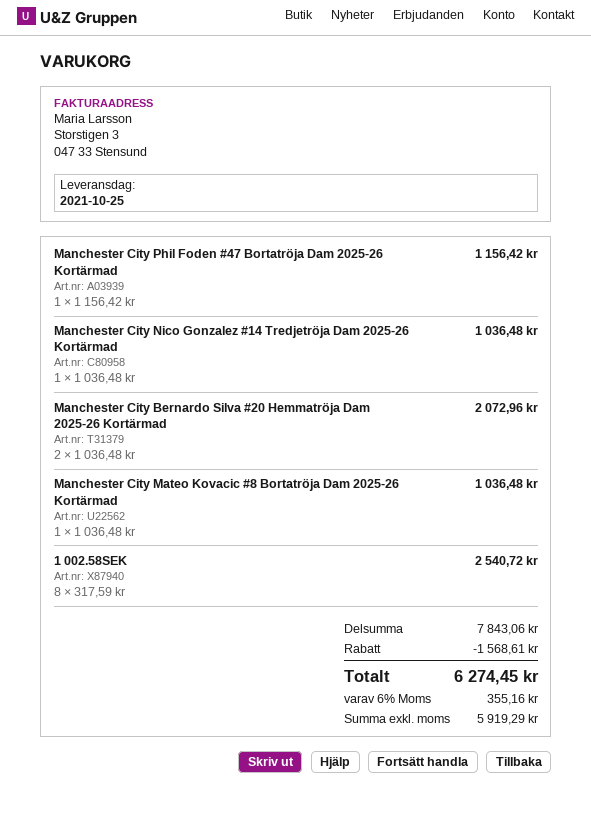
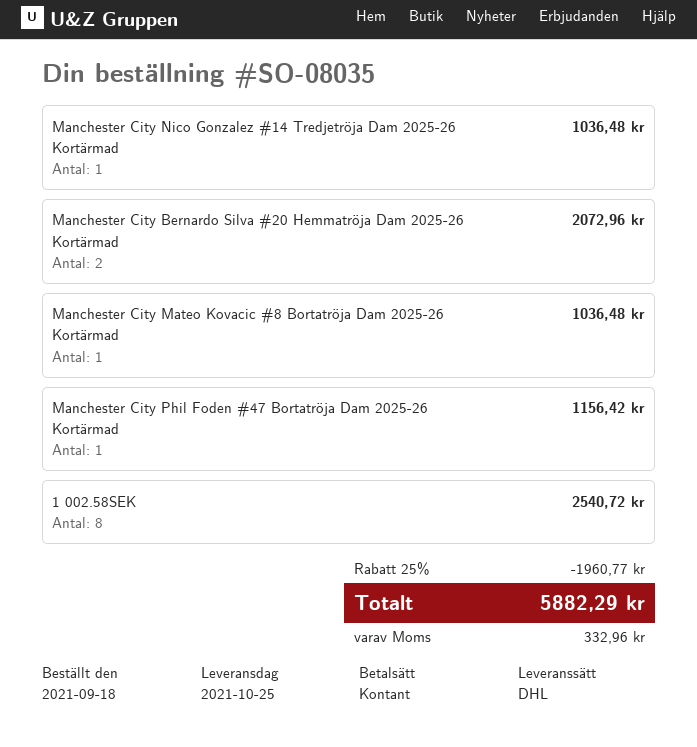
discount: 1568.61 -> 1960.77
tax: 355.16 -> 332.96
total: 6274.45 -> 5882.29

